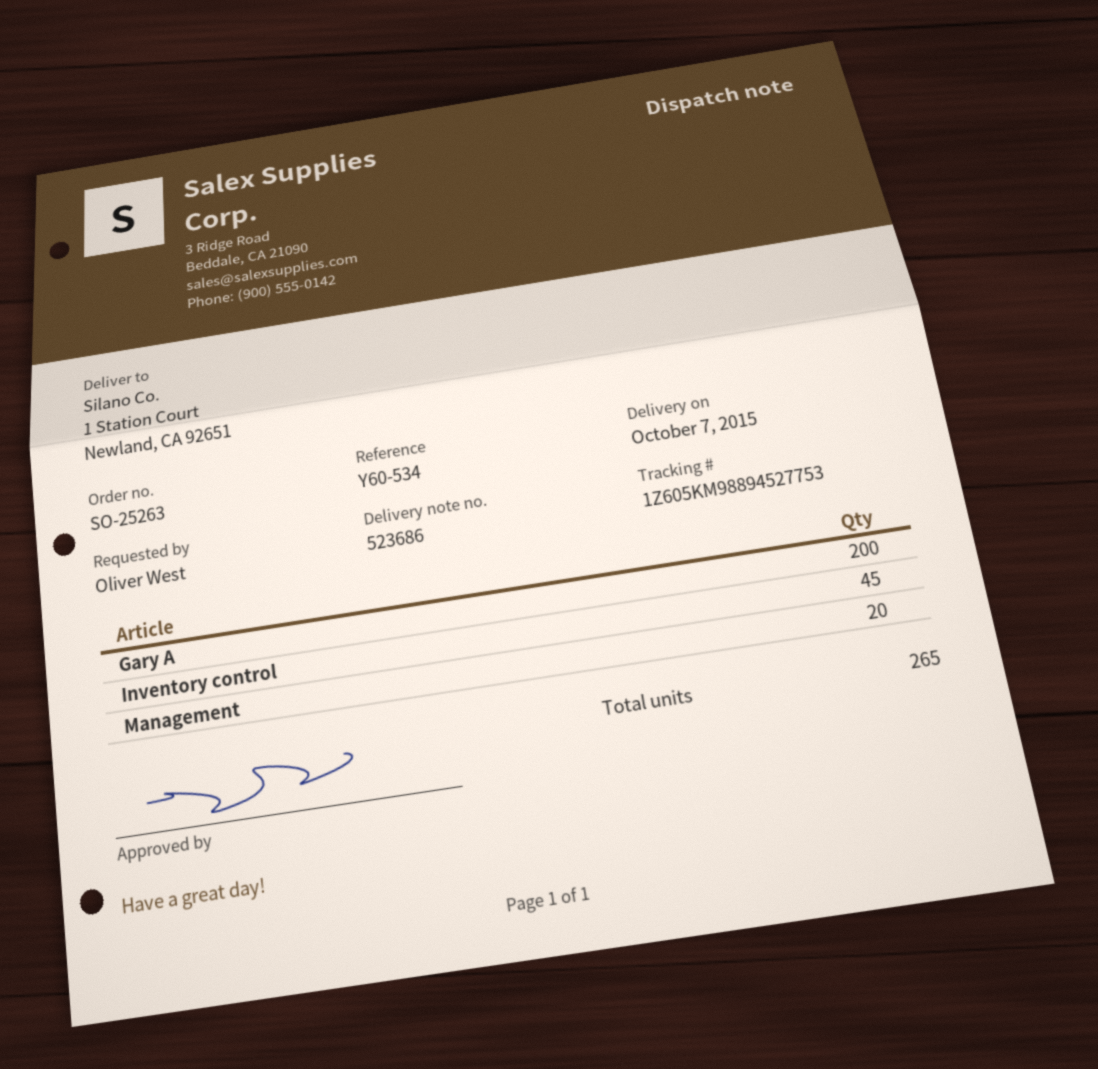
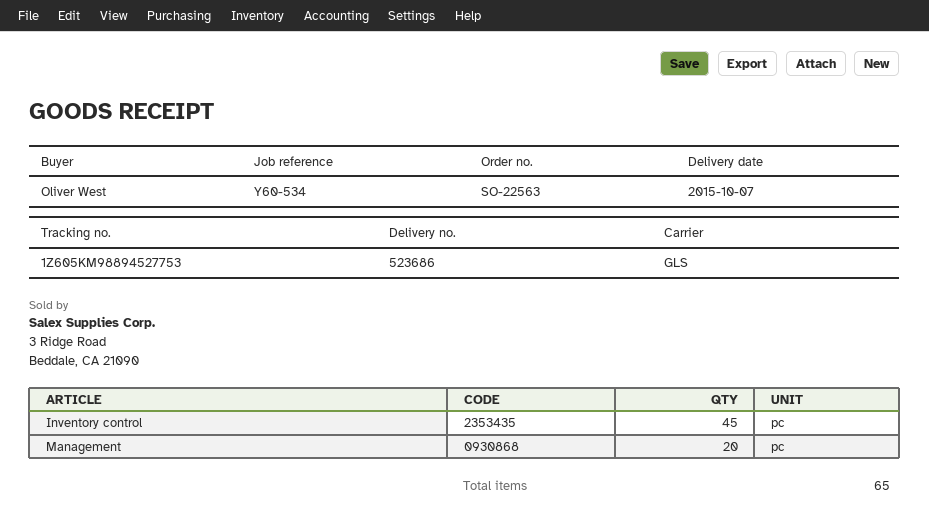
order number: SO-25263 -> SO-22563
Gary A: 200 -> none
total quantity: 265 -> 65

